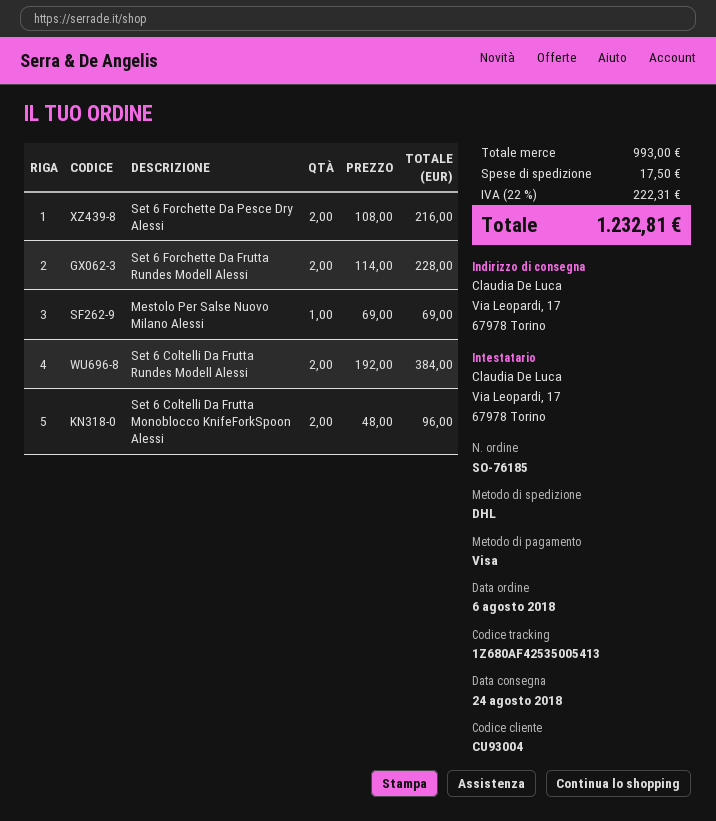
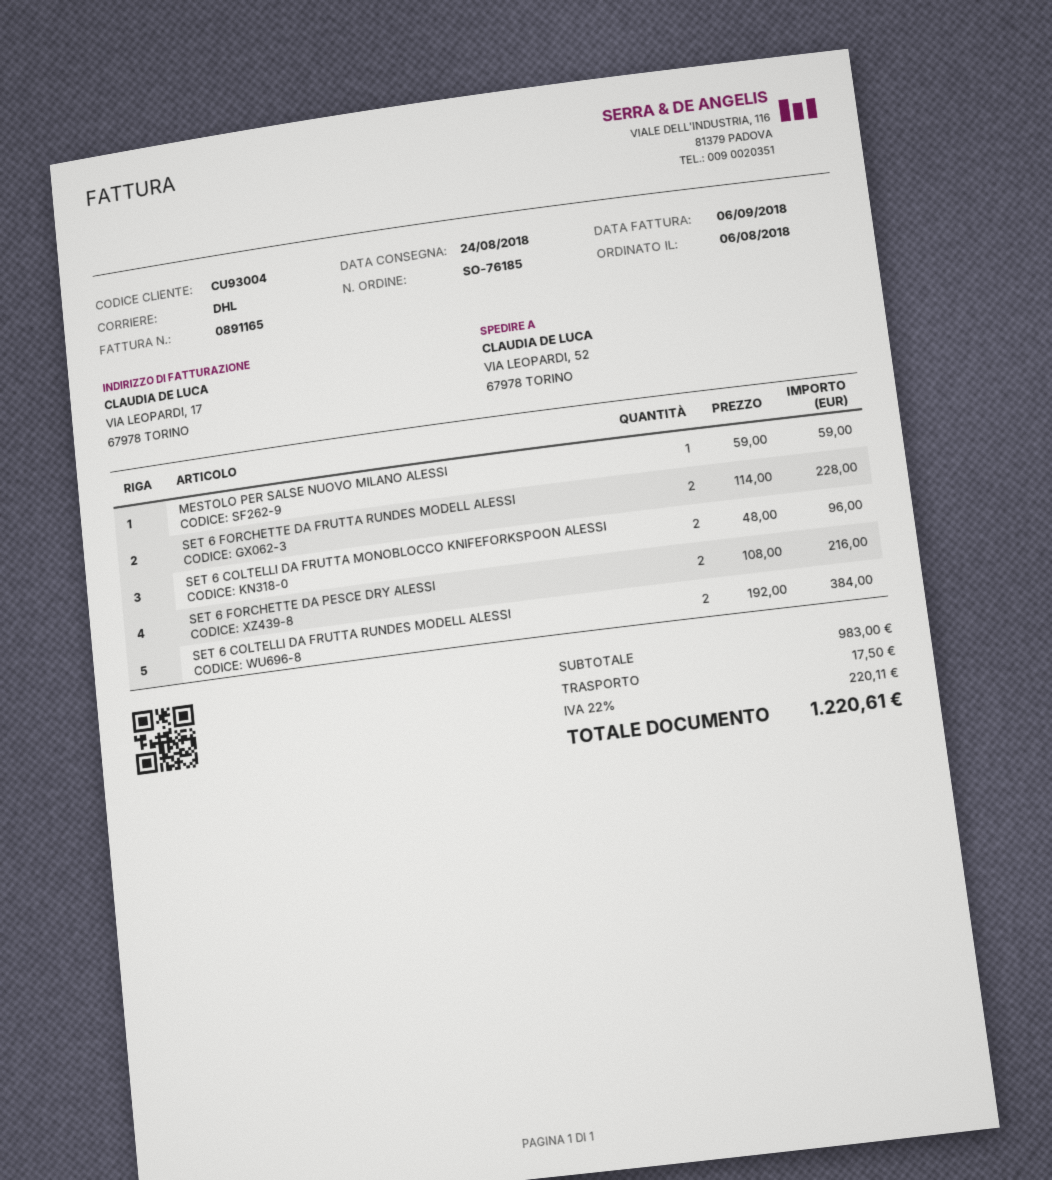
ship to: Via Leopardi, 17, 67978 Torino -> VIA LEOPARDI, 52, 67978 TORINO
Mestolo Per Salse Nuovo Milano Alessi: 1 x 69.00 = 69.00 -> 1 x 59.00 = 59.00
subtotal: 993.00 -> 983.00
tax: 22% = 222.31 -> 22% = 220.11
total: 1232.81 -> 1220.61

